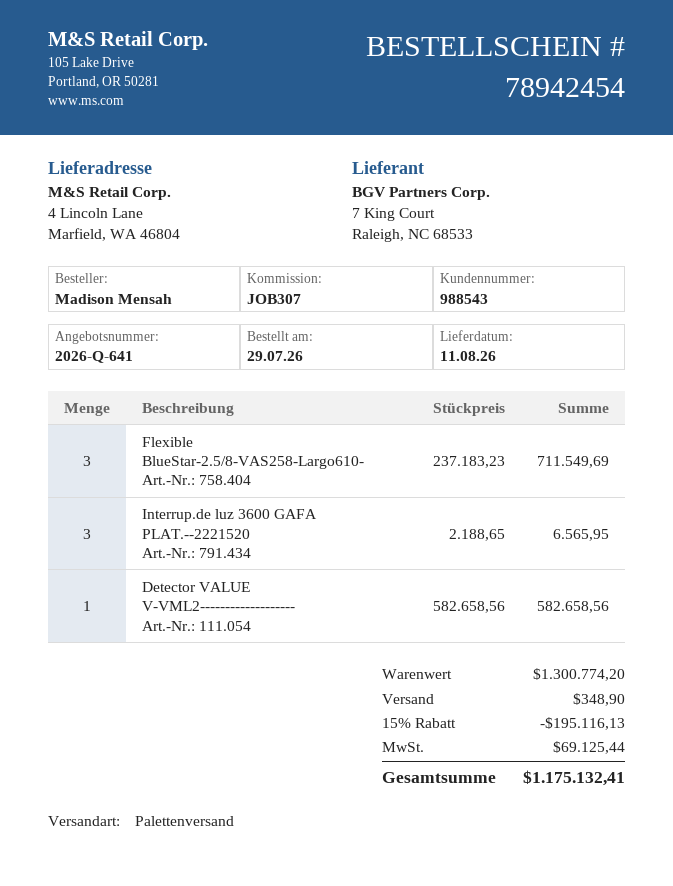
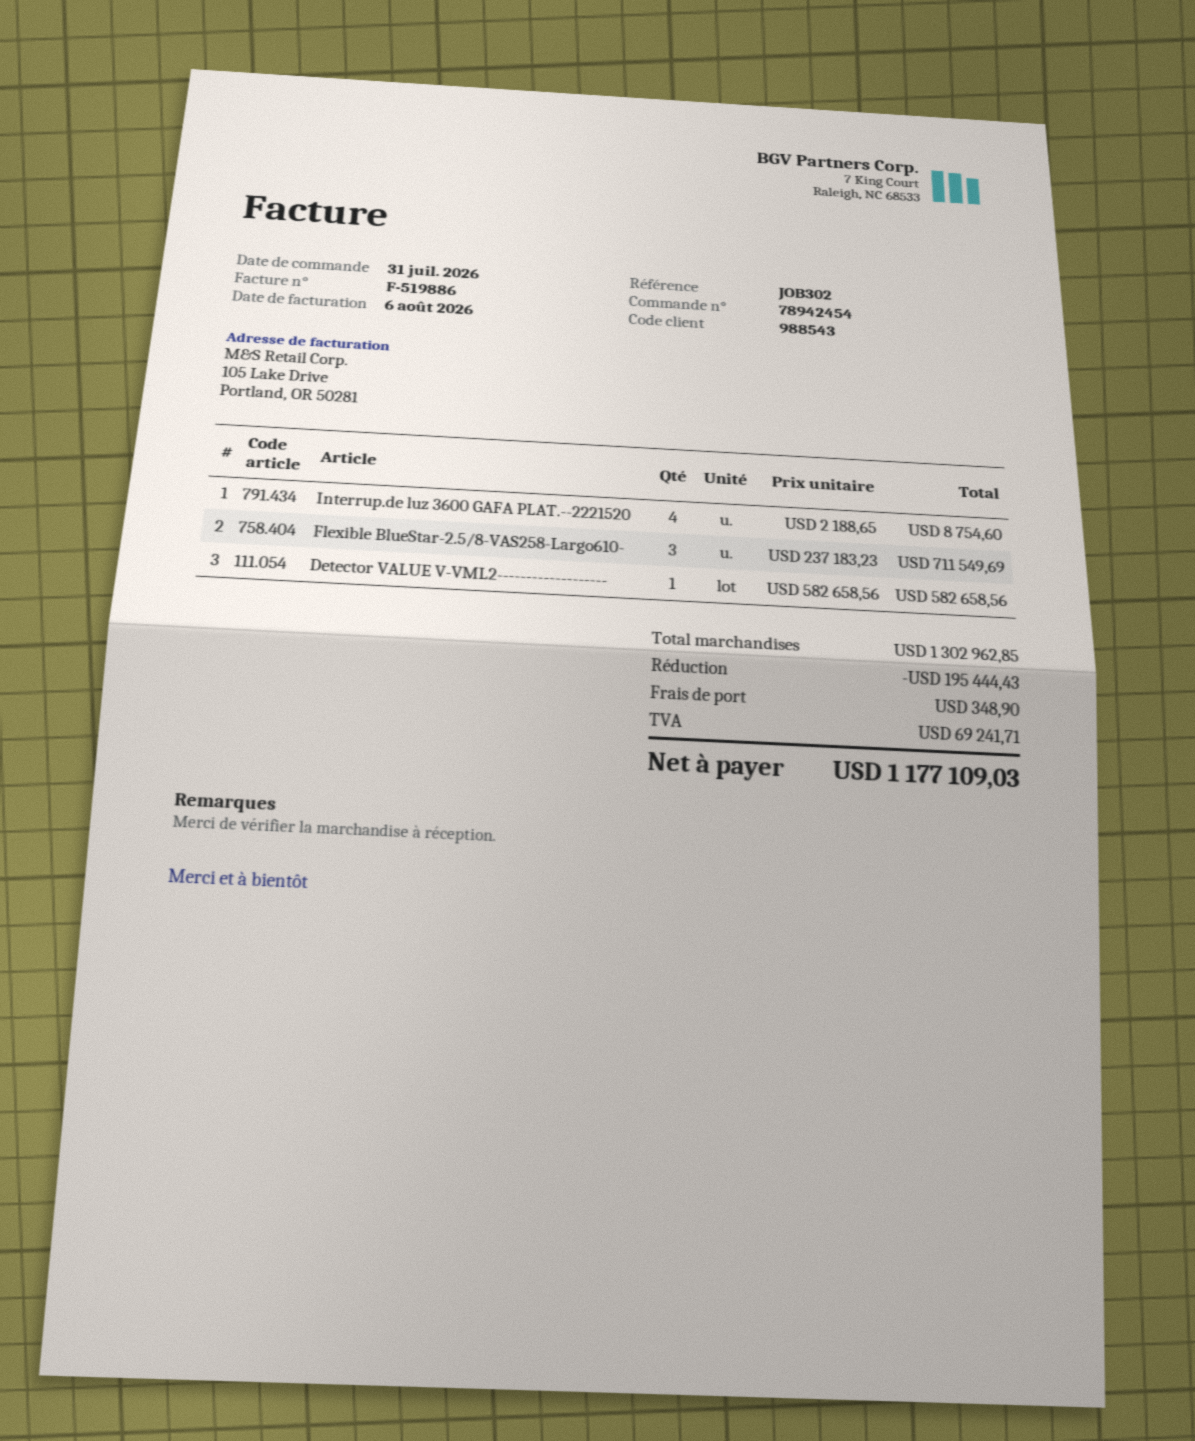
order date: 2026-07-29 -> 2026-07-31
reference: JOB307 -> JOB302
Interrup.de luz 3600 GAFA PLAT.--2221520: 3 x 2188.65 = 6565.95 -> 4 x 2188.65 = 8754.60
subtotal: 1300774.20 -> 1302962.85
discount: 195116.13 -> 195444.43
tax: 69125.44 -> 69241.71
total: 1175132.41 -> 1177109.03

